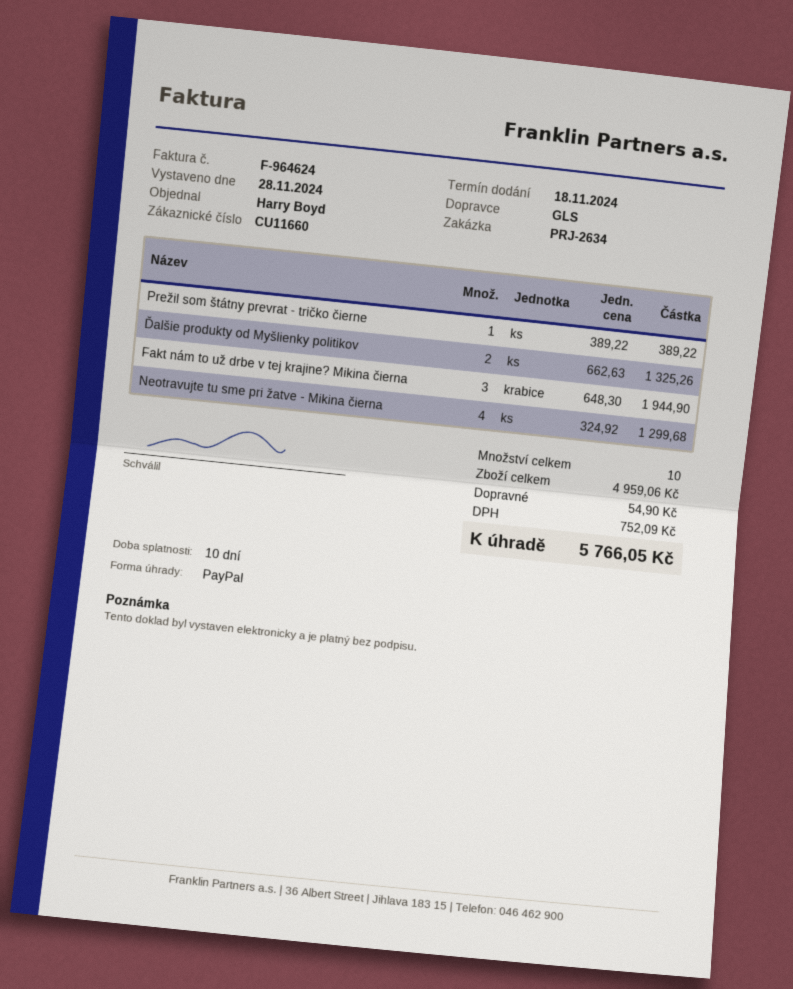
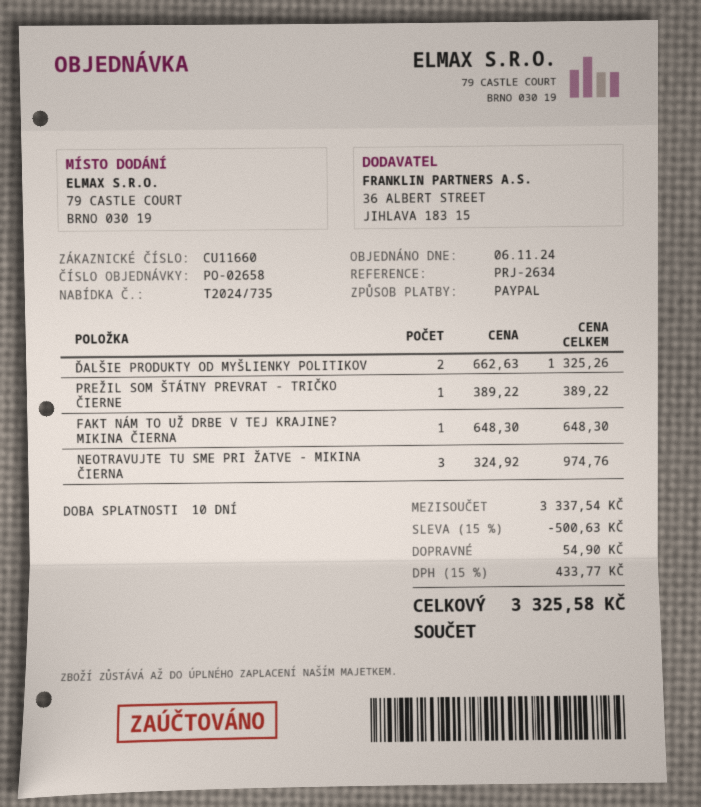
Fakt nám to už drbe v tej krajine? Mikina čierna: 3 x 648.30 = 1944.90 -> 1 x 648.30 = 648.30
Neotravujte tu sme pri žatve - Mikina čierna: 4 x 324.92 = 1299.68 -> 3 x 324.92 = 974.76
subtotal: 4959.06 -> 3337.54
discount: none -> 15% = 500.63
tax: 752.09 -> 433.77
total: 5766.05 -> 3325.58

